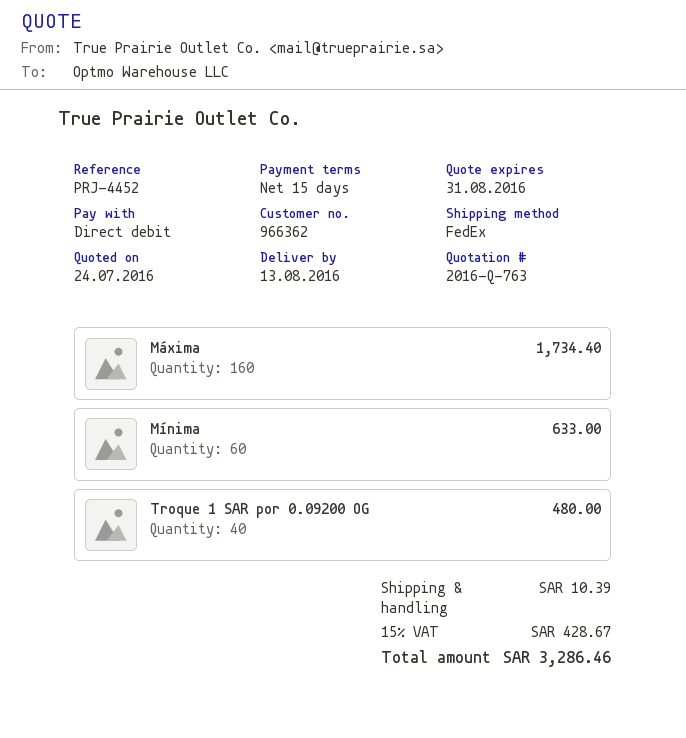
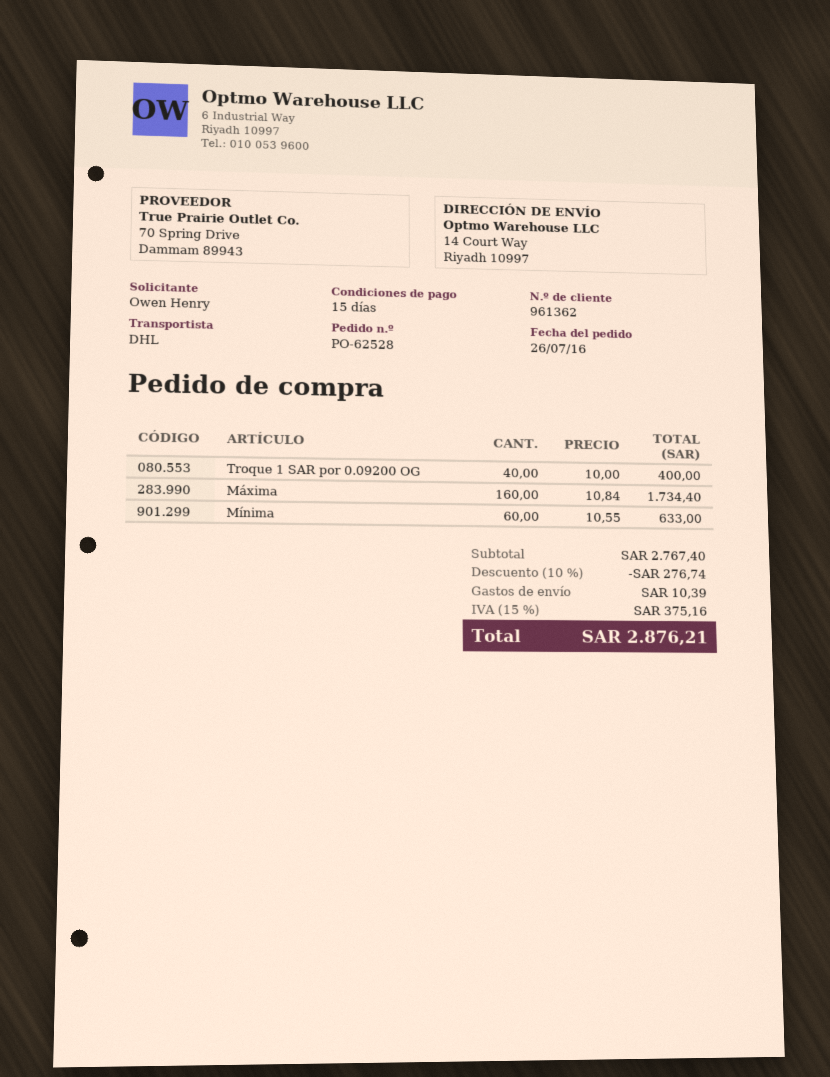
customer number: 966362 -> 961362
shipping method: FedEx -> DHL
Troque 1 SAR por 0.09200 OG: 40 for 480.00 -> 40 for 400.00
discount: none -> 10% = 276.74
tax: 15% = 428.67 -> 15% = 375.16
total: 3286.46 -> 2876.21

